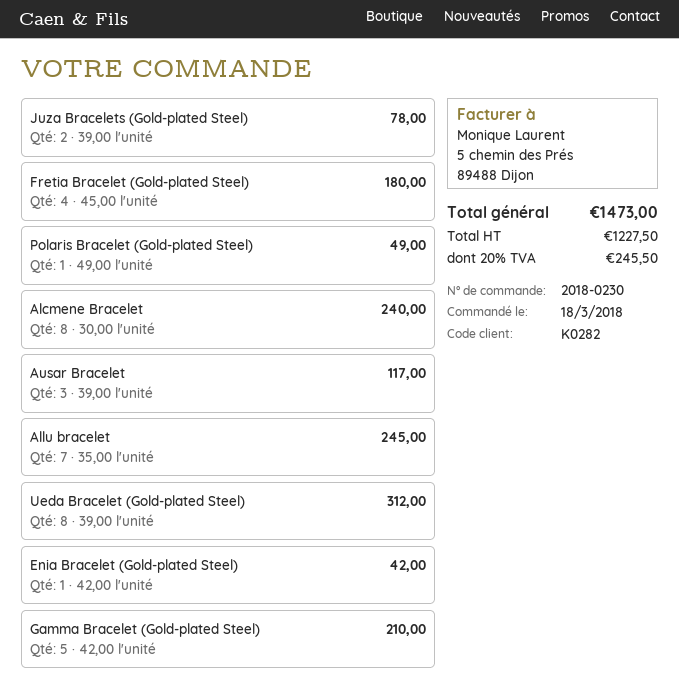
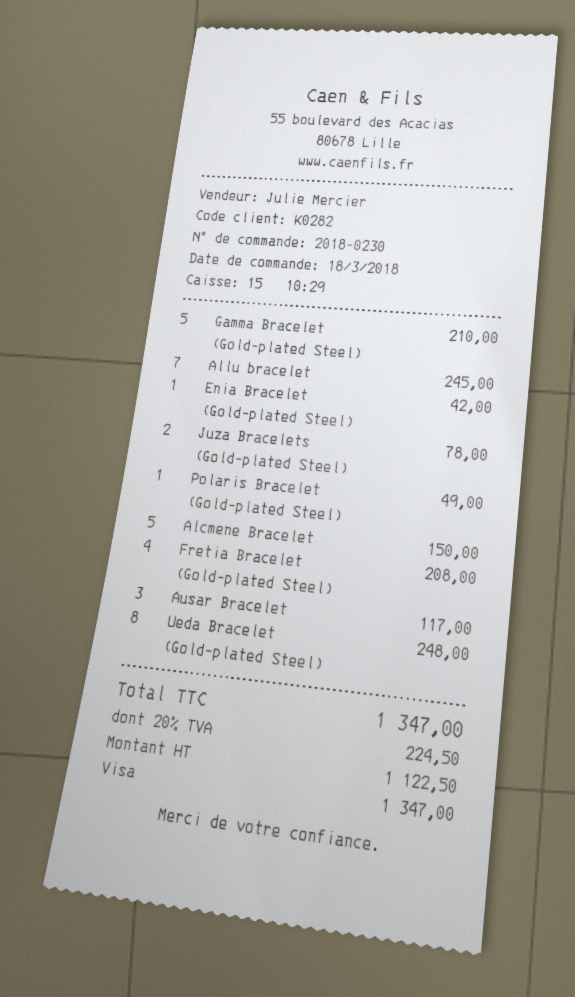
Fretia Bracelet (Gold-plated Steel): 4 for 180.00 -> 4 for 208.00
Alcmene Bracelet: 8 for 240.00 -> 5 for 150.00
Ueda Bracelet (Gold-plated Steel): 8 for 312.00 -> 8 for 248.00
net: 1227.50 -> 1122.50
tax: 20% = 245.50 -> 20% = 224.50
total: 1473.00 -> 1347.00

